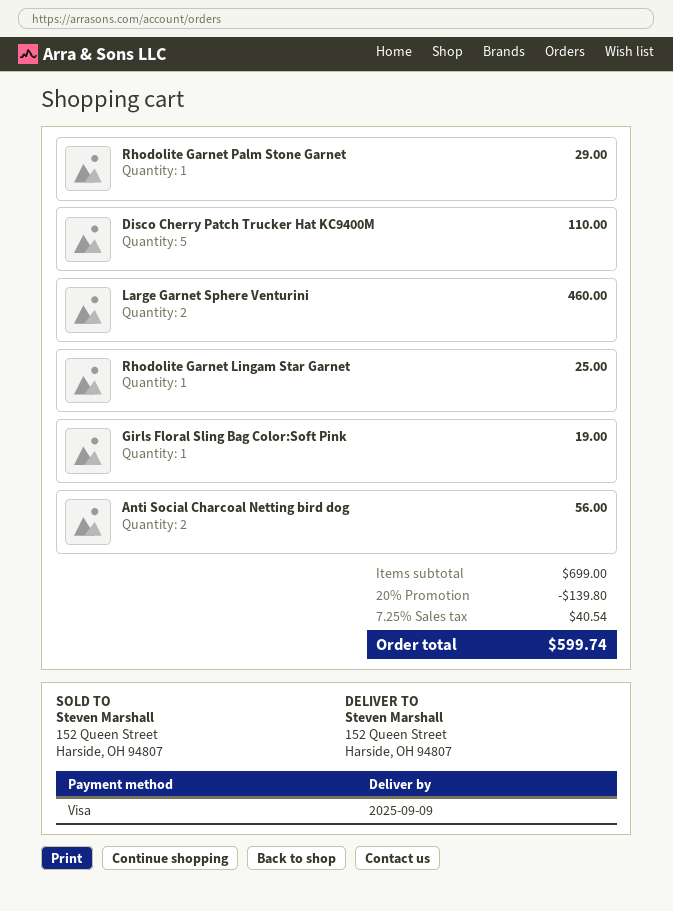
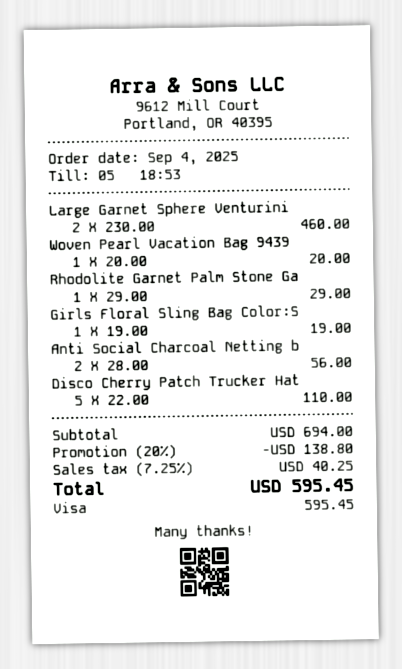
Rhodolite Garnet Lingam Star Garnet: 1 for 25.00 -> none
Woven Pearl Vacation Bag 9439: none -> 1 for 20.00
subtotal: 699.00 -> 694.00
discount: 20% = 139.80 -> 20% = 138.80
tax: 7.25% = 40.54 -> 7.25% = 40.25
total: 599.74 -> 595.45

